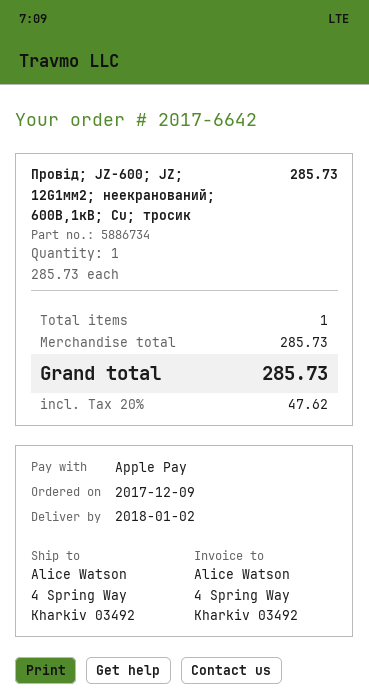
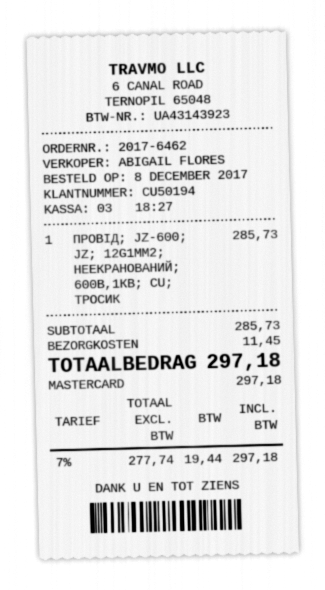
order number: 2017-6642 -> 2017-6462
order date: 2017-12-09 -> 2017-12-08
payment method: Apple Pay -> Mastercard
shipping: none -> 11.45
tax: 20% = 47.62 -> 7% = 19.44
total: 285.73 -> 297.18

